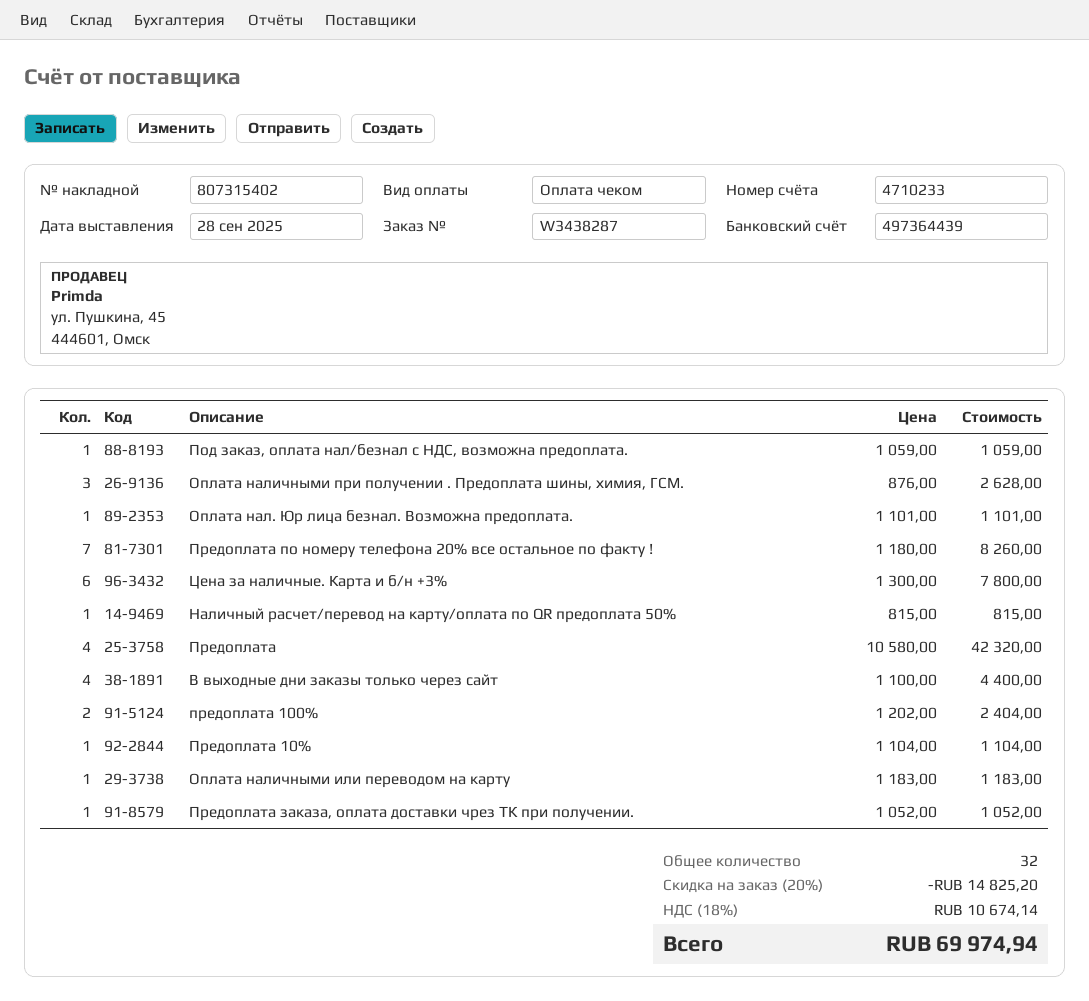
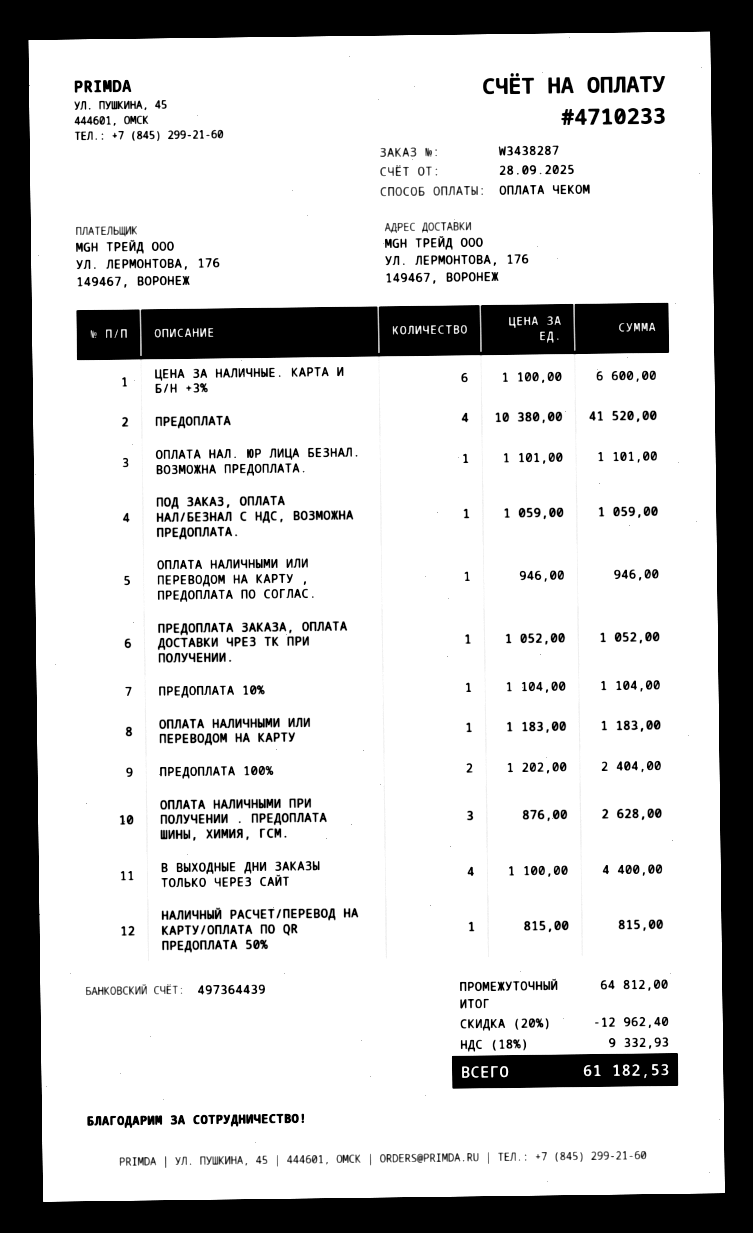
Предоплата по номеру телефона 20% все остальное по факту !: 7 x 1180.00 = 8260.00 -> none
Цена за наличные. Карта и б/н +3%: 6 x 1300.00 = 7800.00 -> 6 x 1100.00 = 6600.00
Предоплата: 4 x 10580.00 = 42320.00 -> 4 x 10380.00 = 41520.00
ОПЛАТА НАЛИЧНЫМИ ИЛИ ПЕРЕВОДОМ НА КАРТУ , ПРЕДОПЛАТА ПО СОГЛАС.: none -> 1 x 946.00 = 946.00
discount: 20% = 14825.20 -> 20% = 12962.40
tax: 18% = 10674.14 -> 18% = 9332.93
total: 69974.94 -> 61182.53

